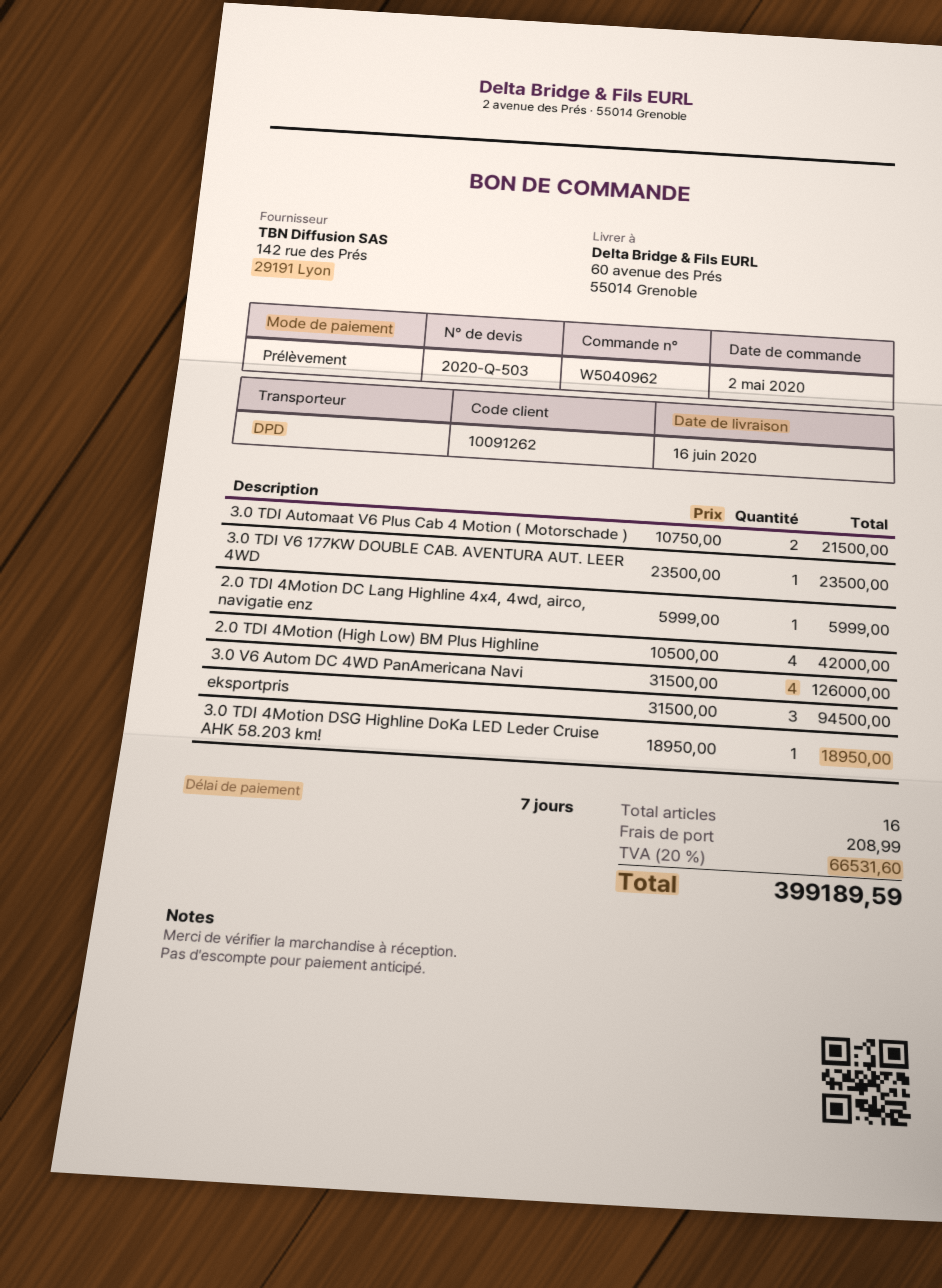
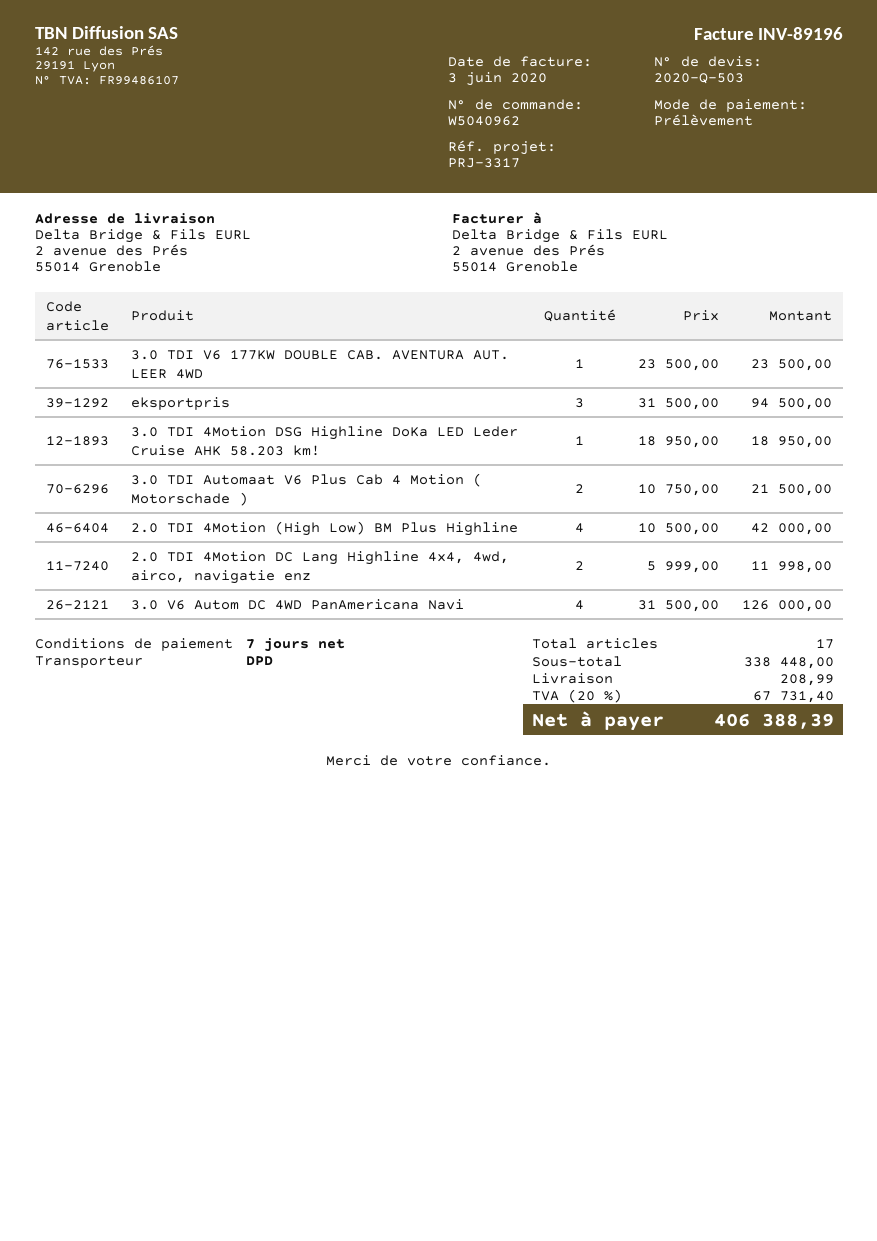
ship to: 60 avenue des Prés, 55014 Grenoble -> 2 avenue des Prés, 55014 Grenoble
2.0 TDI 4Motion DC Lang Highline 4x4, 4wd, airco, navigatie enz: 1 x 5999.00 = 5999.00 -> 2 x 5999.00 = 11998.00
total quantity: 16 -> 17
tax: 20% = 66531.60 -> 20% = 67731.40
total: 399189.59 -> 406388.39

